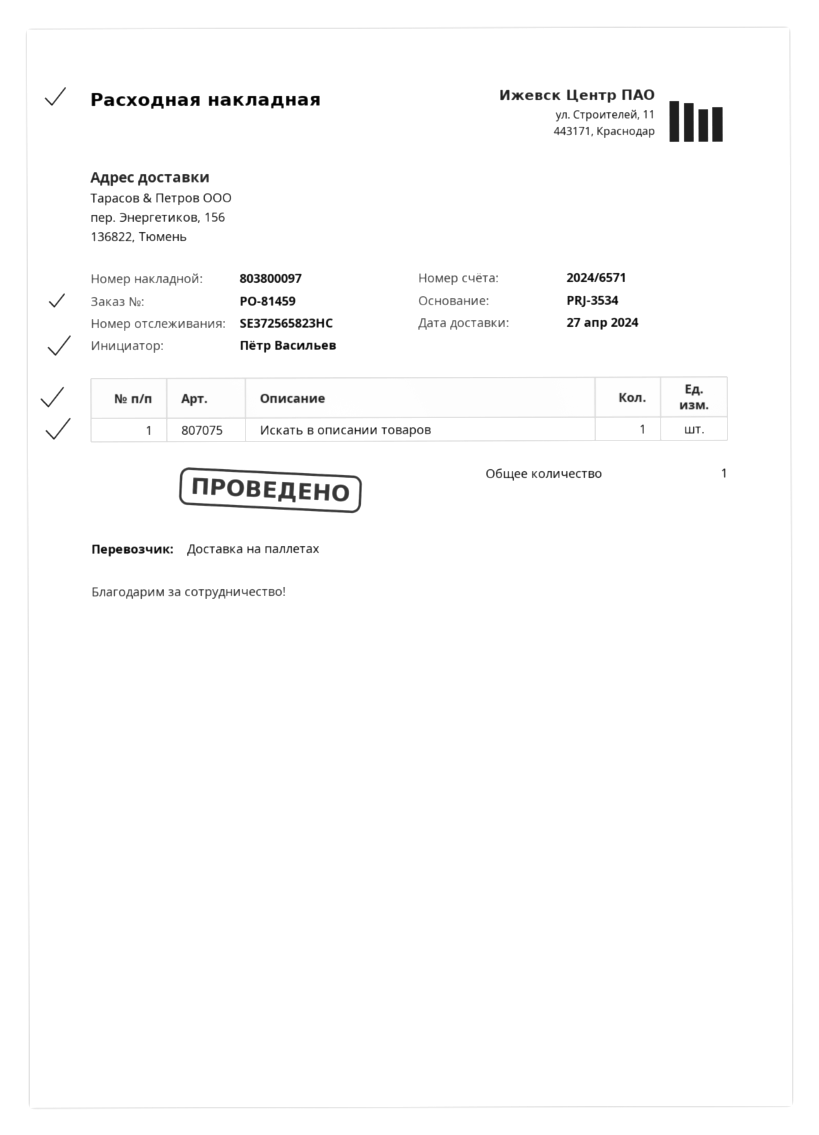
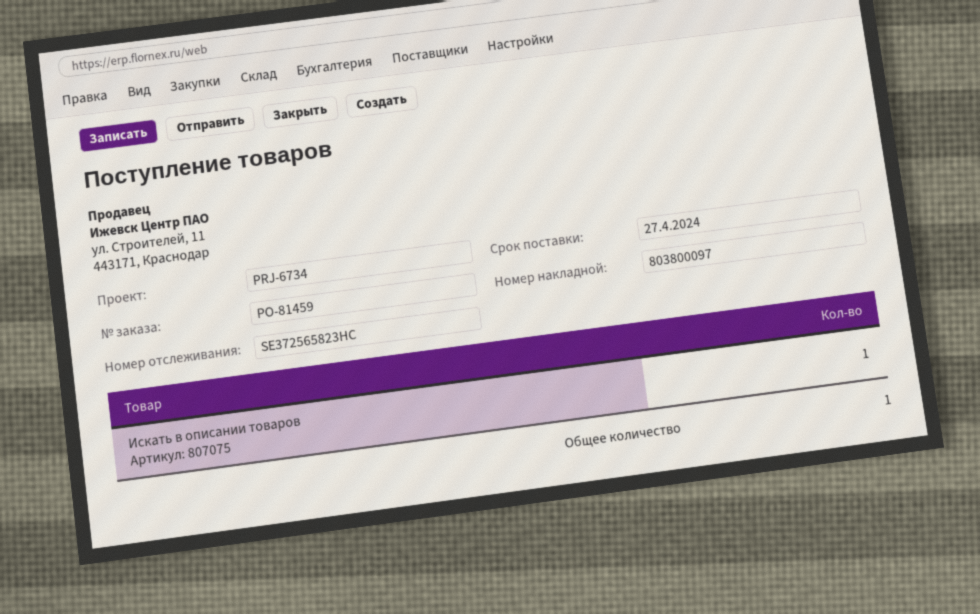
reference: PRJ-3534 -> PRJ-6734

